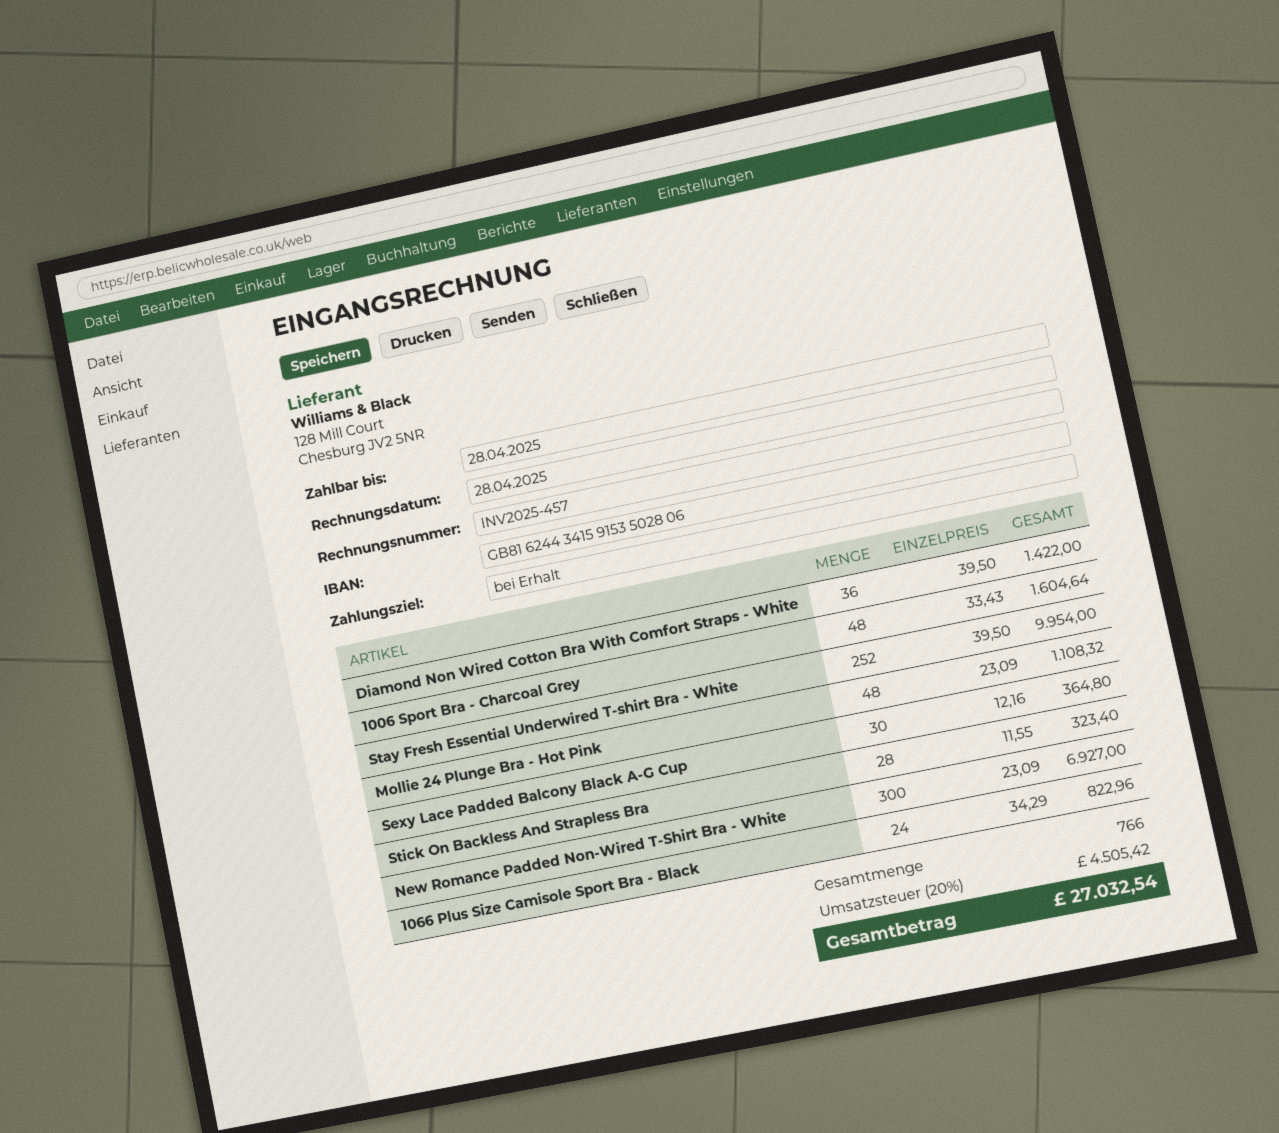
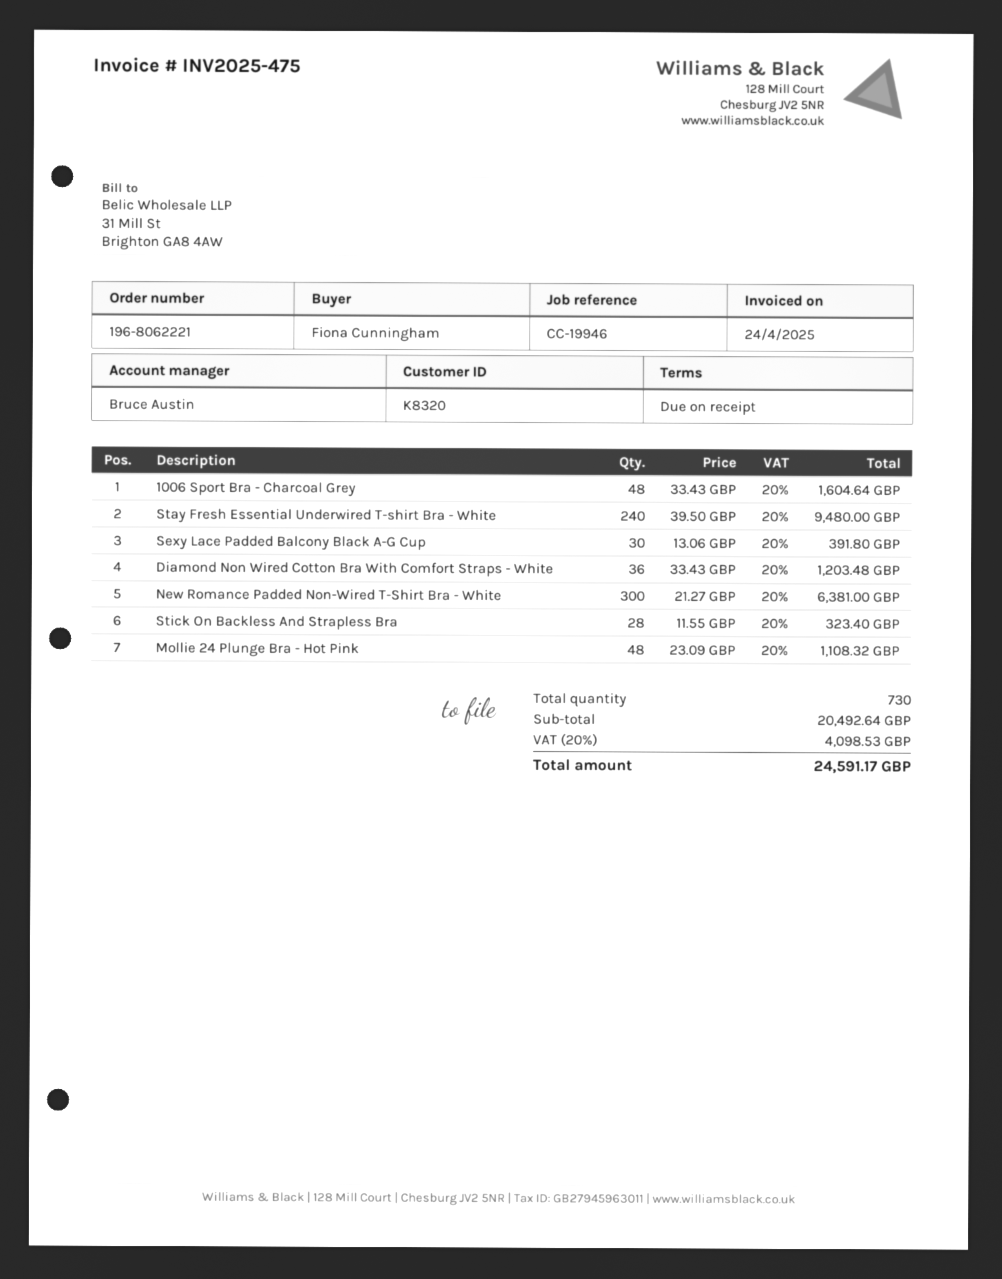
invoice number: INV2025-457 -> INV2025-475
invoice date: 2025-04-28 -> 2025-04-24
Diamond Non Wired Cotton Bra With Comfort Straps - White: 36 x 39.50 = 1422.00 -> 36 x 33.43 = 1203.48
Stay Fresh Essential Underwired T-shirt Bra - White: 252 x 39.50 = 9954.00 -> 240 x 39.50 = 9480.00
Sexy Lace Padded Balcony Black A-G Cup: 30 x 12.16 = 364.80 -> 30 x 13.06 = 391.80
New Romance Padded Non-Wired T-Shirt Bra - White: 300 x 23.09 = 6927.00 -> 300 x 21.27 = 6381.00
1066 Plus Size Camisole Sport Bra - Black: 24 x 34.29 = 822.96 -> none
total quantity: 766 -> 730
tax: 20% = 4505.42 -> 20% = 4098.53
total: 27032.54 -> 24591.17

